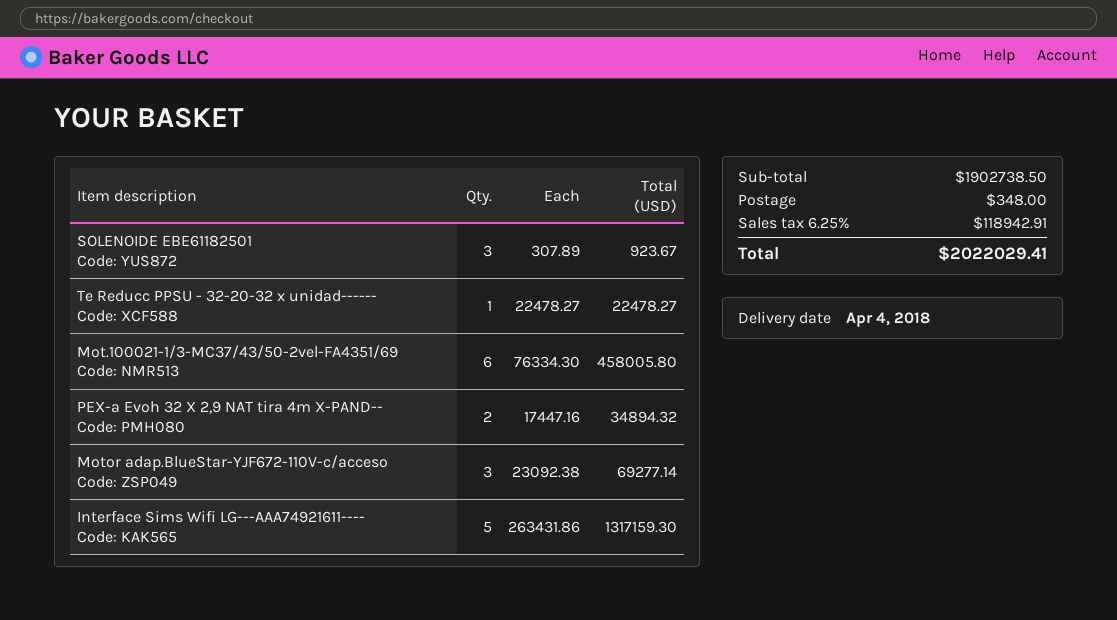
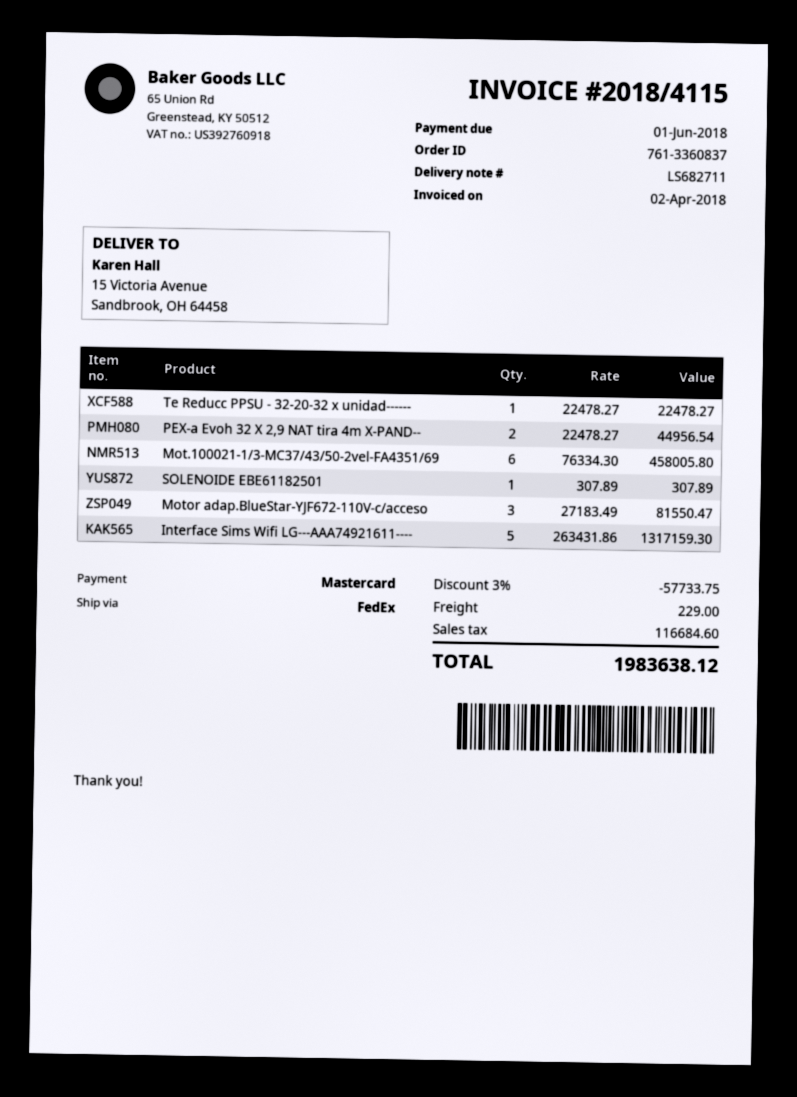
SOLENOIDE EBE61182501: 3 x 307.89 = 923.67 -> 1 x 307.89 = 307.89
PEX-a Evoh 32 X 2,9 NAT tira 4m X-PAND--: 2 x 17447.16 = 34894.32 -> 2 x 22478.27 = 44956.54
Motor adap.BlueStar-YJF672-110V-c/acceso: 3 x 23092.38 = 69277.14 -> 3 x 27183.49 = 81550.47
discount: none -> 3% = 57733.75
shipping: 348.00 -> 229.00
tax: 118942.91 -> 116684.60
total: 2022029.41 -> 1983638.12

